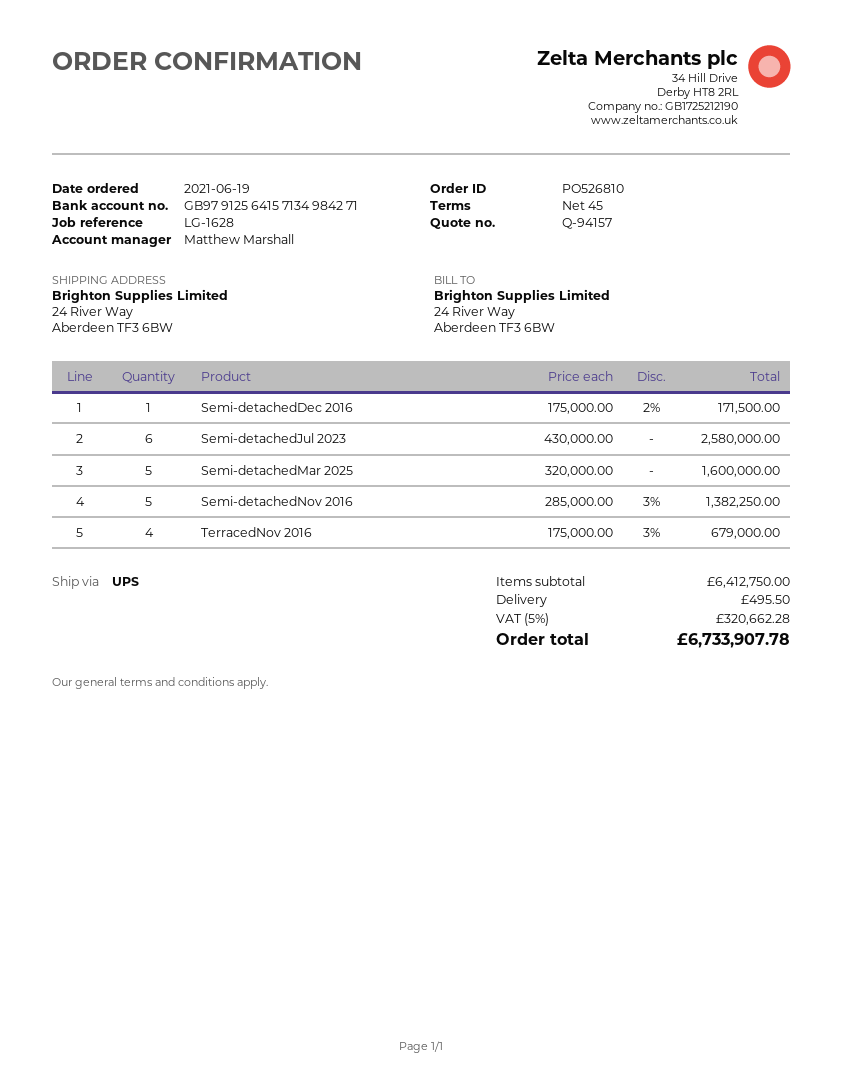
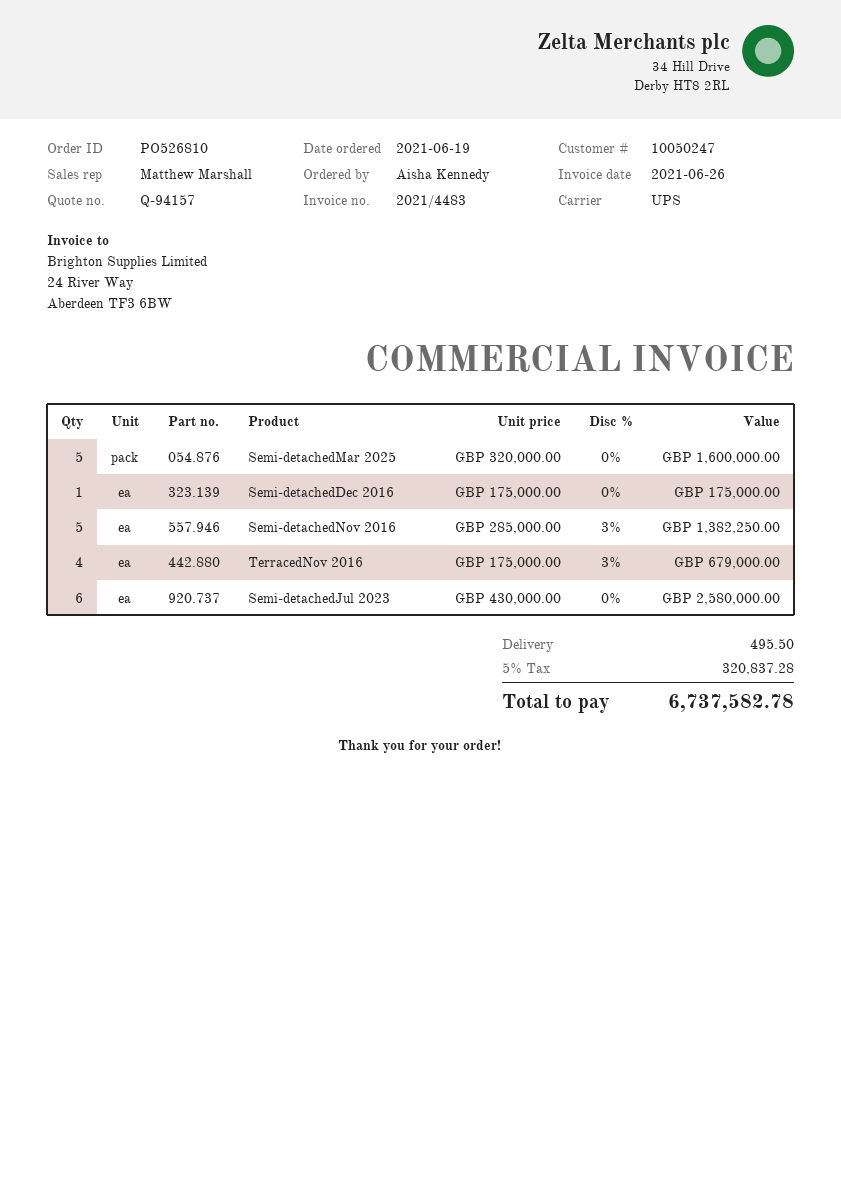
Semi-detachedDec 2016: 1 x 175000.00 - 2% = 171500.00 -> 1 x 175000.00 = 175000.00
tax: 5% = 320662.28 -> 5% = 320837.28
total: 6733907.78 -> 6737582.78

